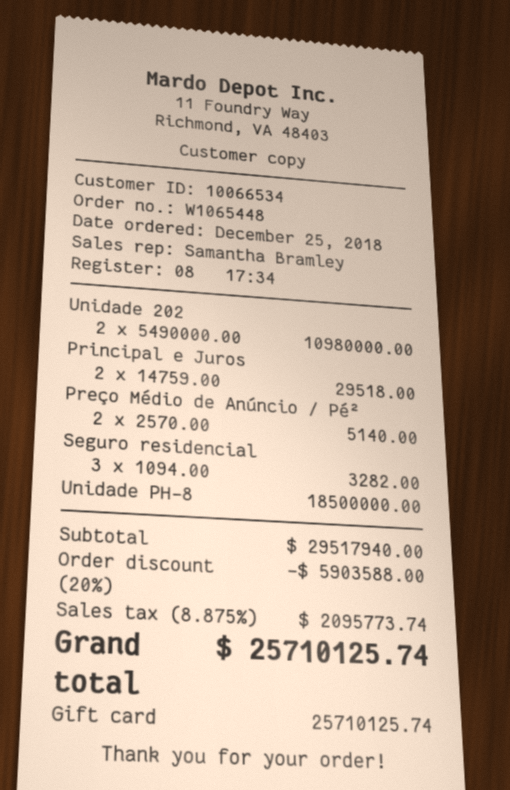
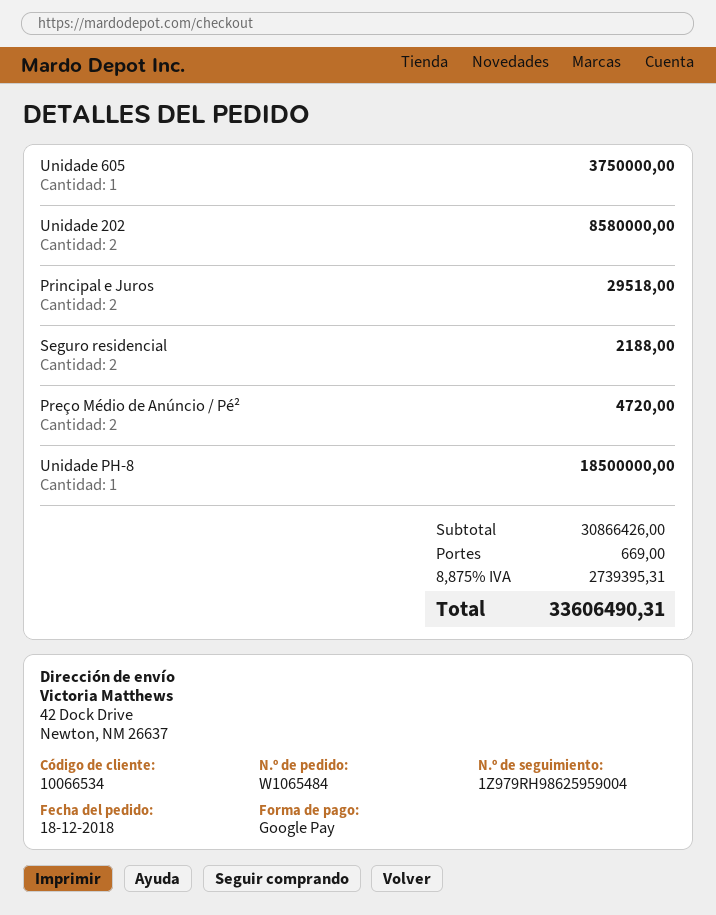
order number: W1065448 -> W1065484
order date: 2018-12-25 -> 2018-12-18
payment method: gift card -> Google Pay
Unidade 202: 2 for 10980000.00 -> 2 for 8580000.00
Preço Médio de Anúncio / Pé²: 2 for 5140.00 -> 2 for 4720.00
Seguro residencial: 3 for 3282.00 -> 2 for 2188.00
Unidade 605: none -> 1 for 3750000.00
subtotal: 29517940.00 -> 30866426.00
discount: 20% = 5903588.00 -> none
shipping: none -> 669.00
tax: 8.875% = 2095773.74 -> 8.875% = 2739395.31
total: 25710125.74 -> 33606490.31

